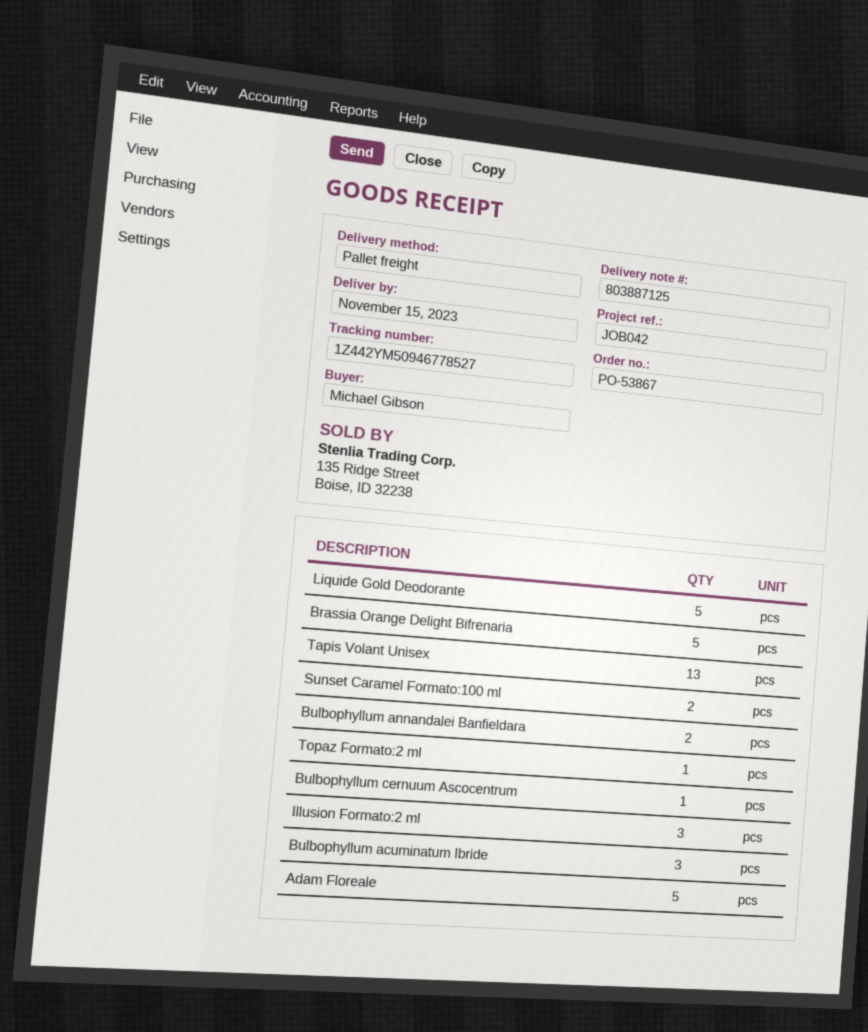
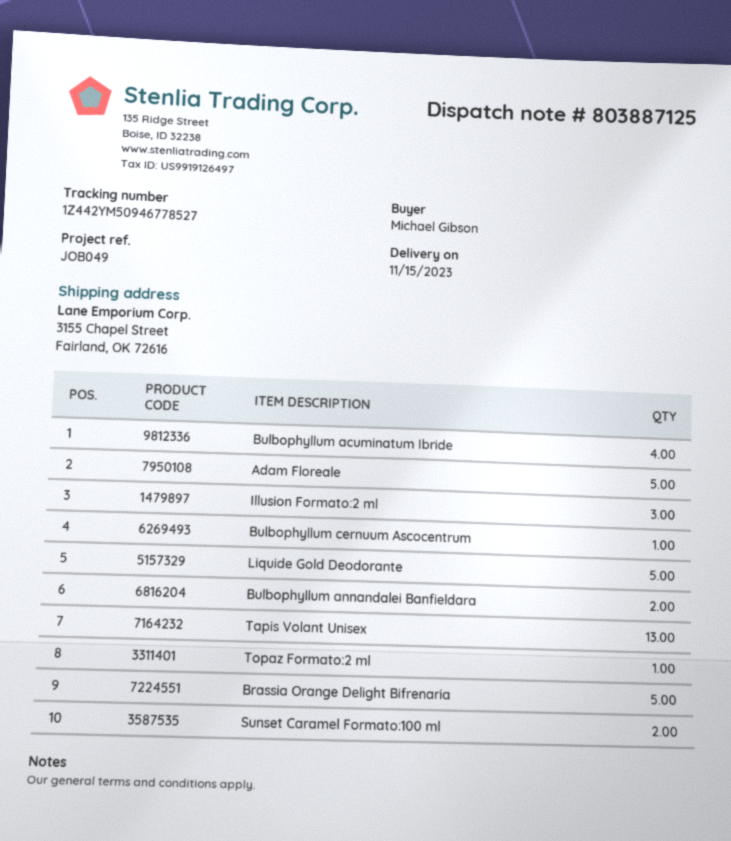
reference: JOB042 -> JOB049
Bulbophyllum acuminatum Ibride: 3 -> 4

